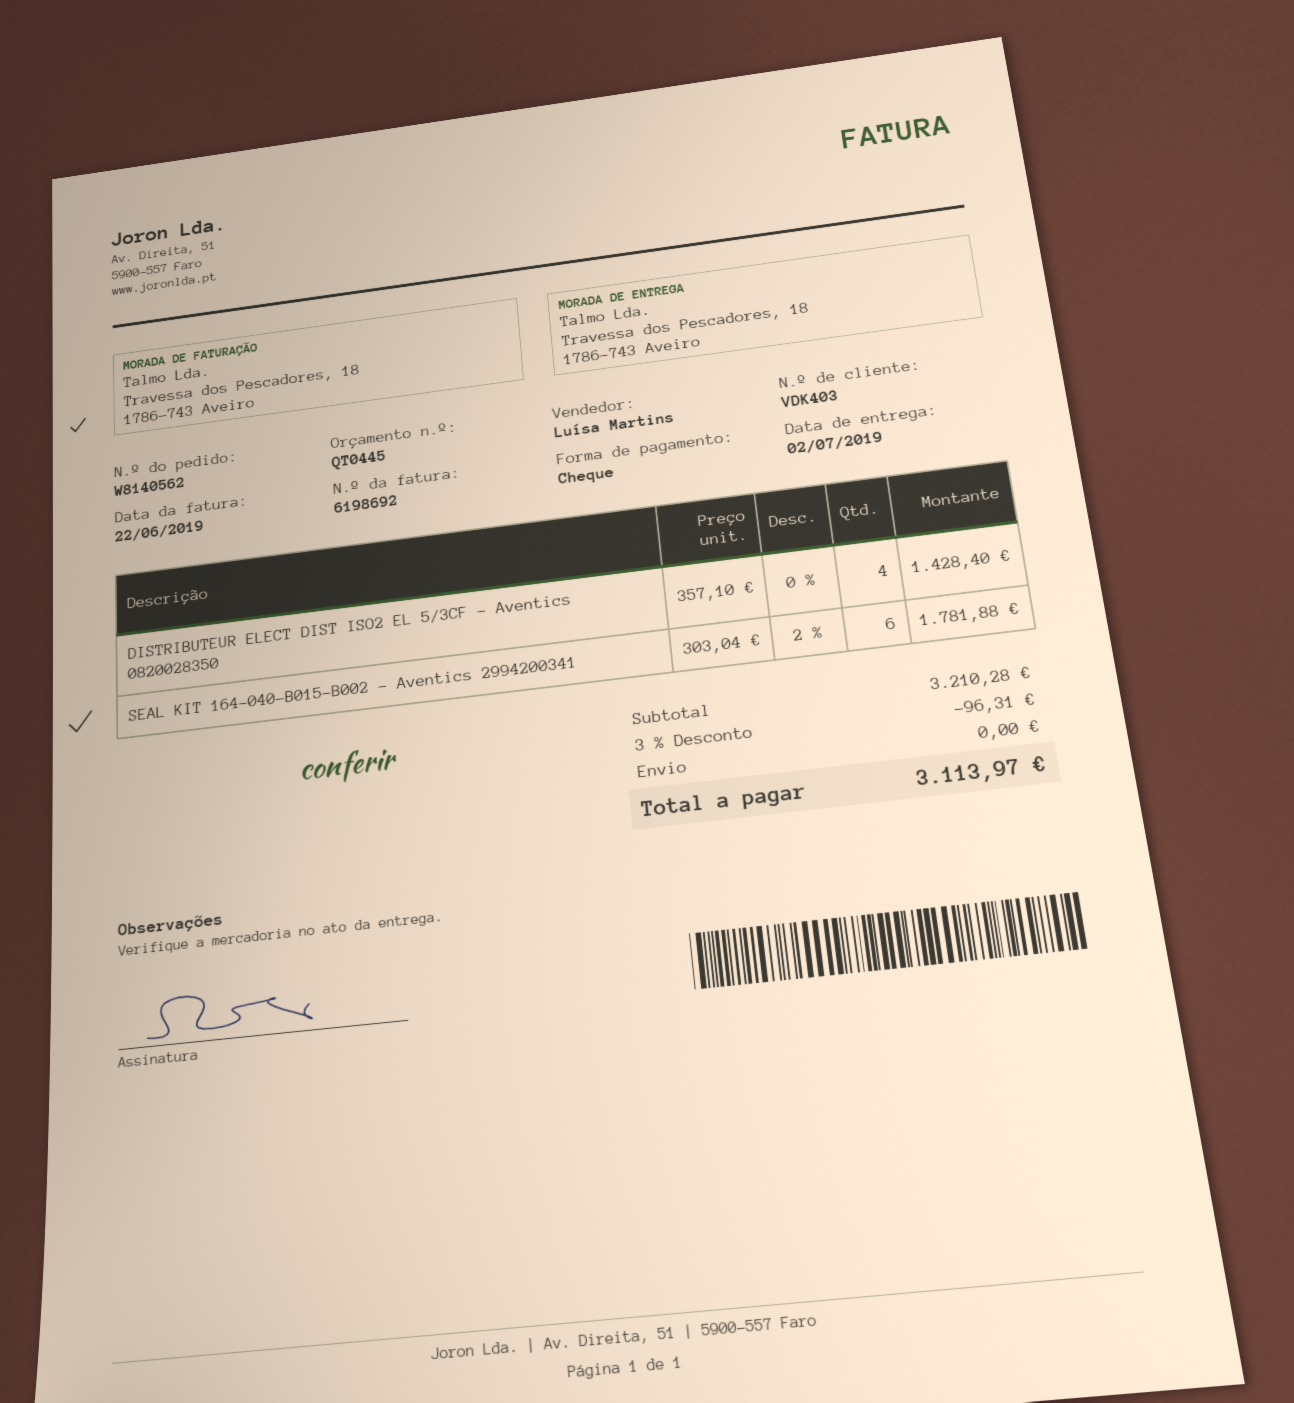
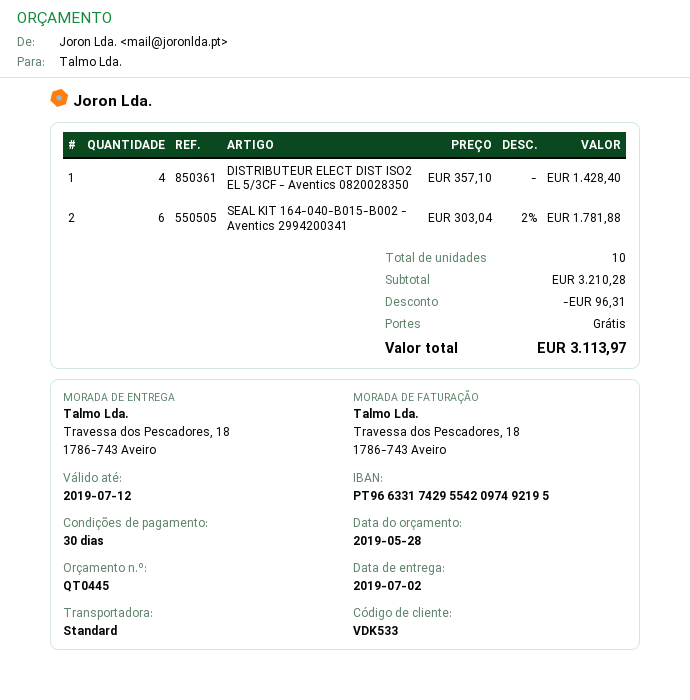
customer number: VDK403 -> VDK533

